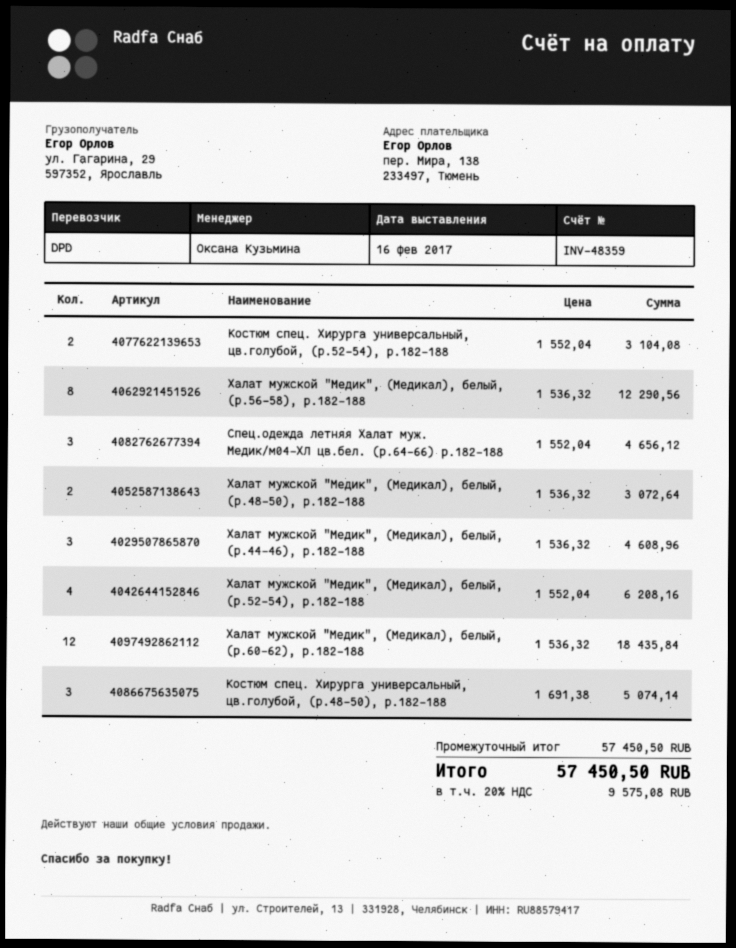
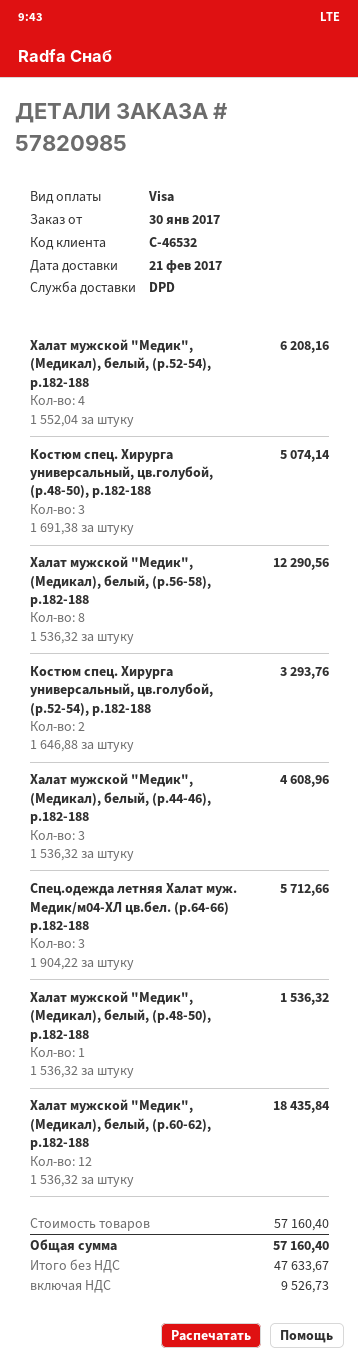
Костюм спец. Хирурга универсальный, цв.голубой, (р.52-54), р.182-188: 2 x 1552.04 = 3104.08 -> 2 x 1646.88 = 3293.76
Спец.одежда летняя Халат муж. Медик/м04-ХЛ цв.бел. (р.64-66) р.182-188: 3 x 1552.04 = 4656.12 -> 3 x 1904.22 = 5712.66
Халат мужской "Медик", (Медикал), белый, (р.48-50), р.182-188: 2 x 1536.32 = 3072.64 -> 1 x 1536.32 = 1536.32
subtotal: 57450.50 -> 57160.40
tax: 9575.08 -> 9526.73
total: 57450.50 -> 57160.40

